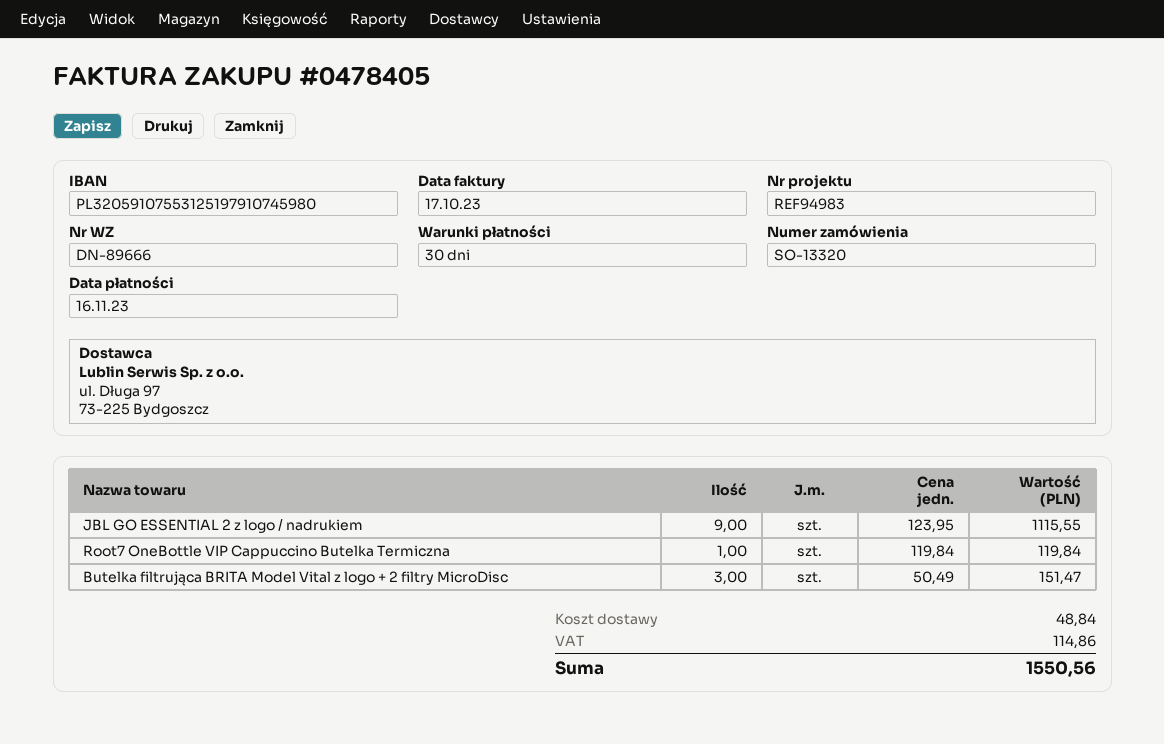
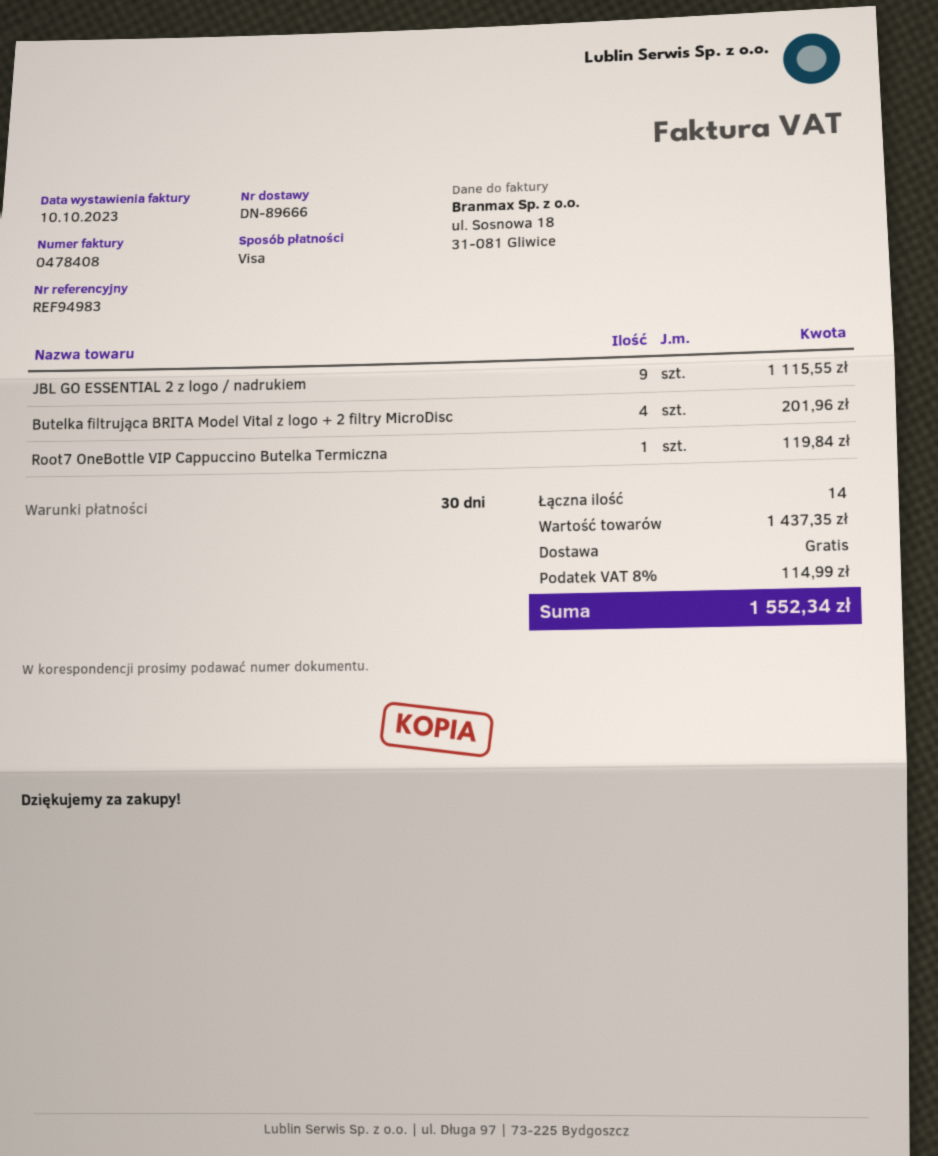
invoice number: 0478405 -> 0478408
invoice date: 2023-10-17 -> 2023-10-10
Butelka filtrująca BRITA Model Vital z logo + 2 filtry MicroDisc: 3 for 151.47 -> 4 for 201.96
shipping: 48.84 -> 0.00
tax: 114.86 -> 114.99
total: 1550.56 -> 1552.34

